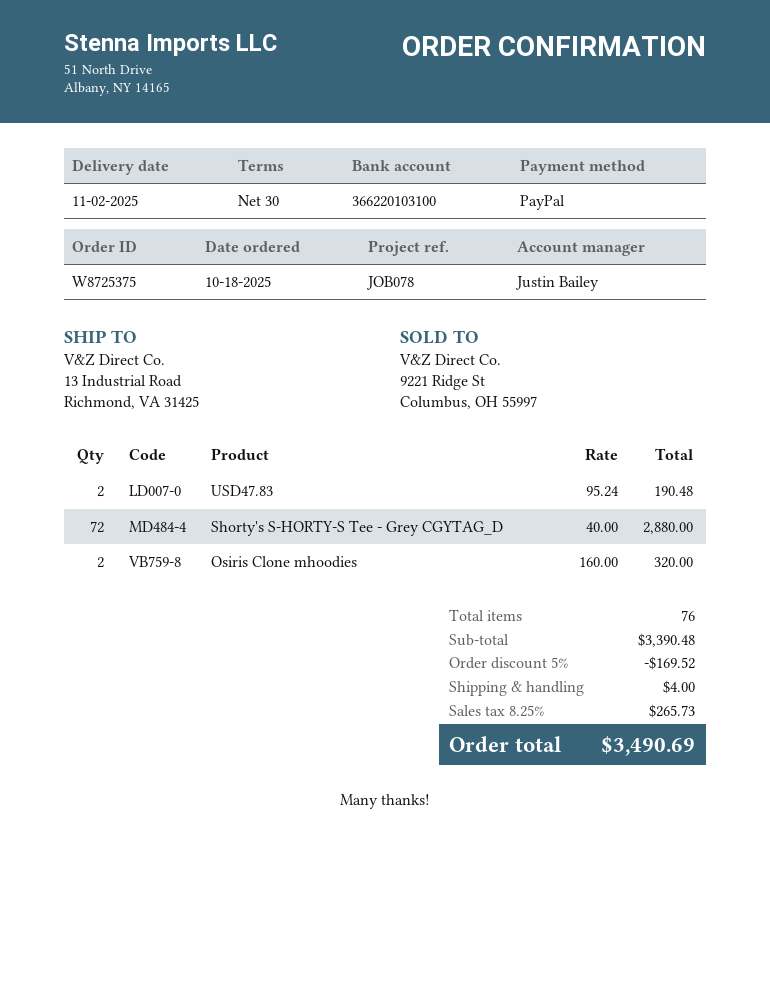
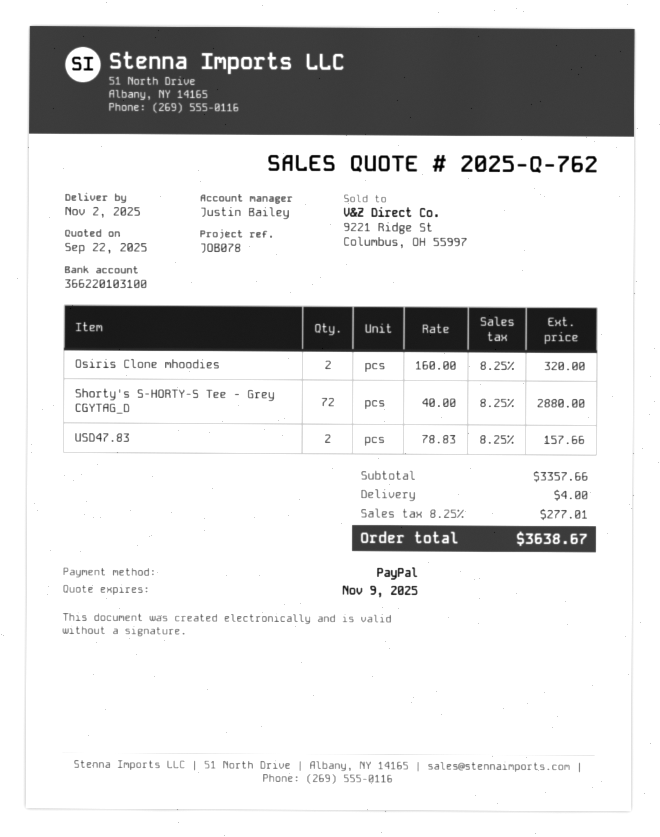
USD47.83: 2 x 95.24 = 190.48 -> 2 x 78.83 = 157.66
subtotal: 3390.48 -> 3357.66
discount: 5% = 169.52 -> none
tax: 8.25% = 265.73 -> 8.25% = 277.01
total: 3490.69 -> 3638.67

